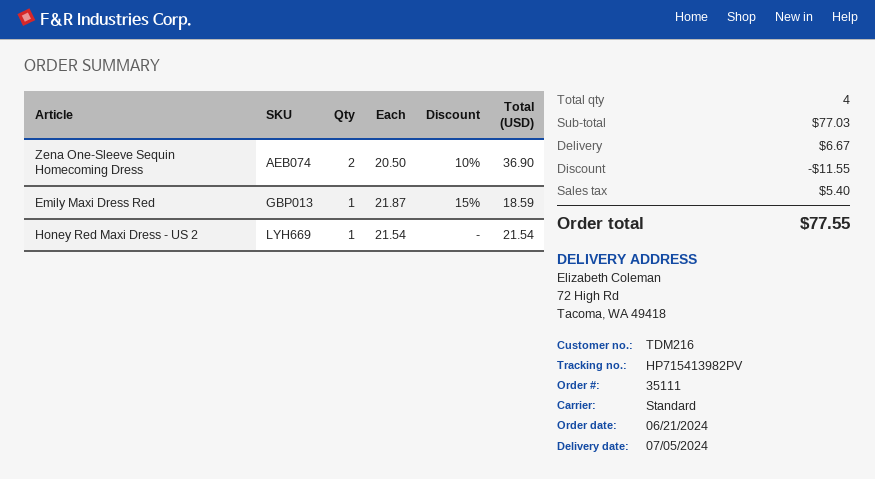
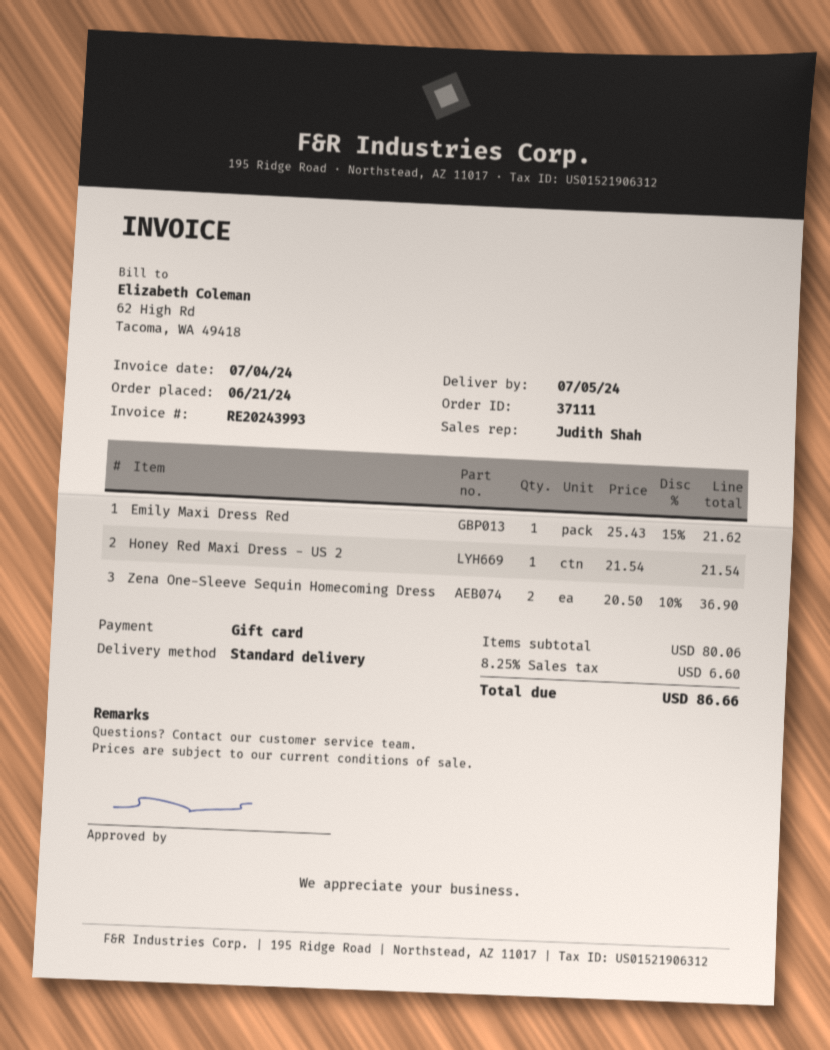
order number: 35111 -> 37111
Emily Maxi Dress Red: 1 x 21.87 - 15% = 18.59 -> 1 x 25.43 - 15% = 21.62
subtotal: 77.03 -> 80.06
discount: 11.55 -> none
shipping: 6.67 -> none
tax: 5.40 -> 6.60
total: 77.55 -> 86.66

